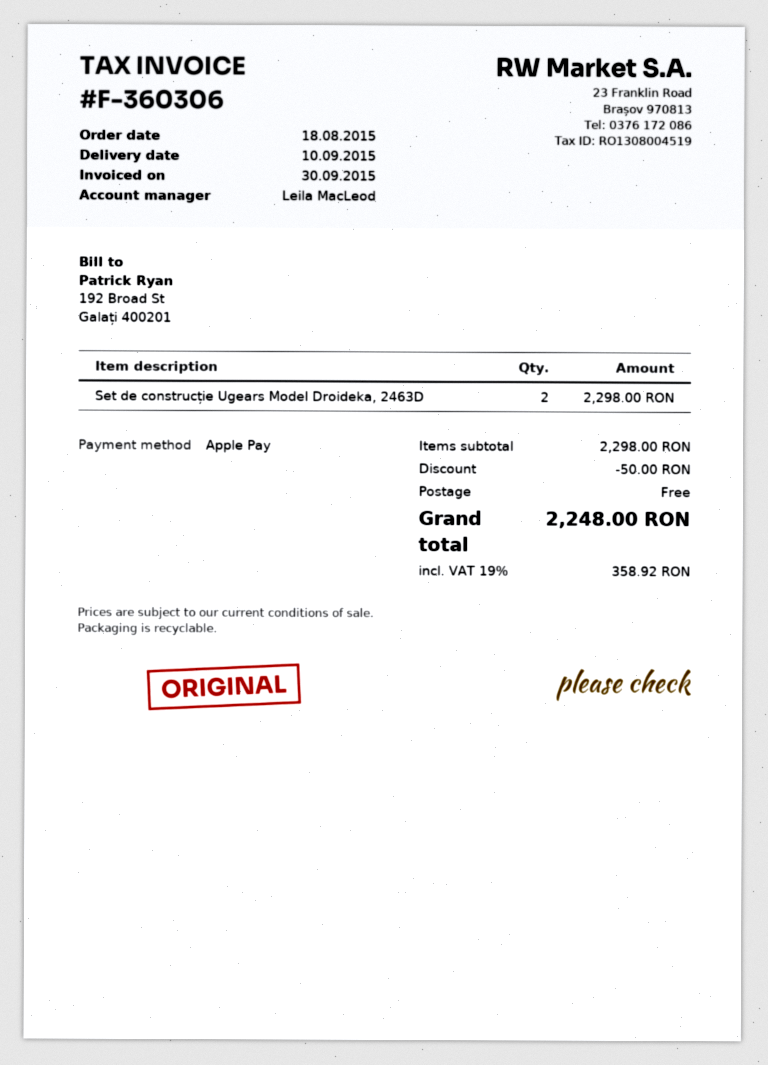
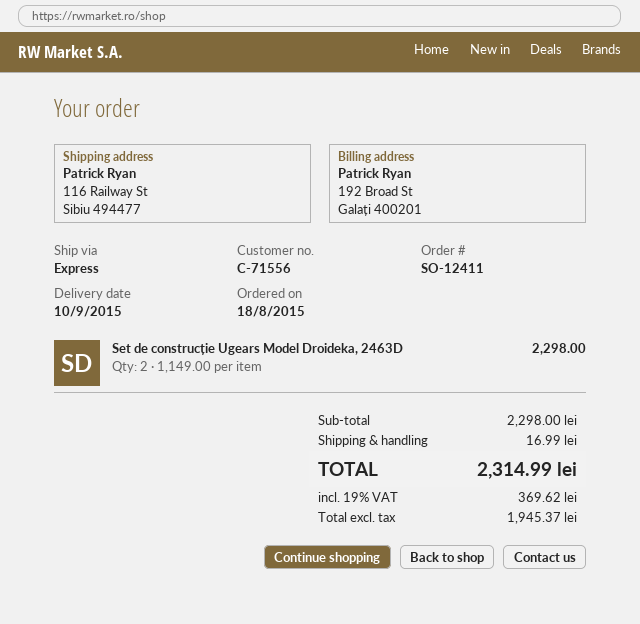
discount: 50.00 -> none
shipping: 0.00 -> 16.99
tax: 19% = 358.92 -> 19% = 369.62
total: 2248.00 -> 2314.99

